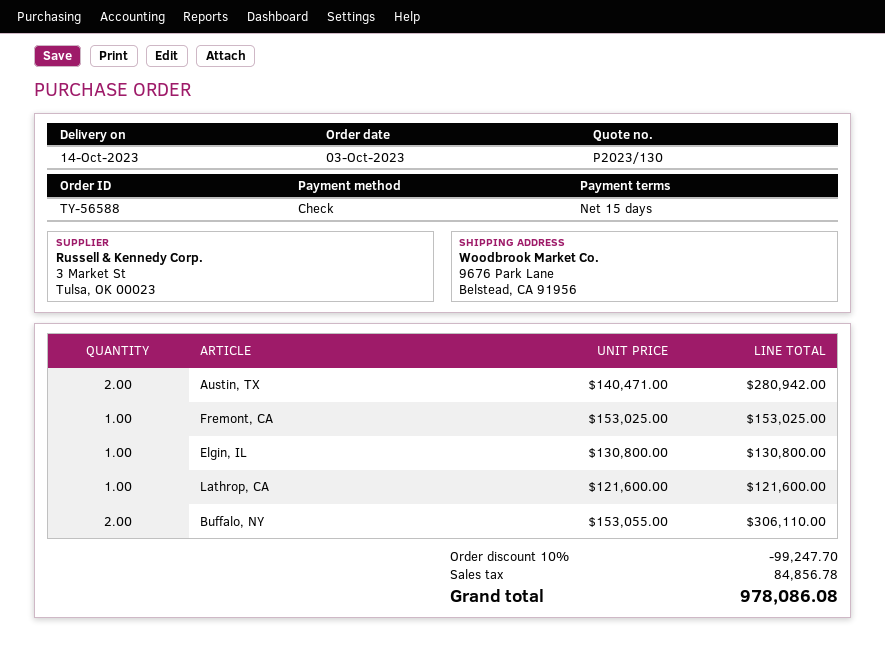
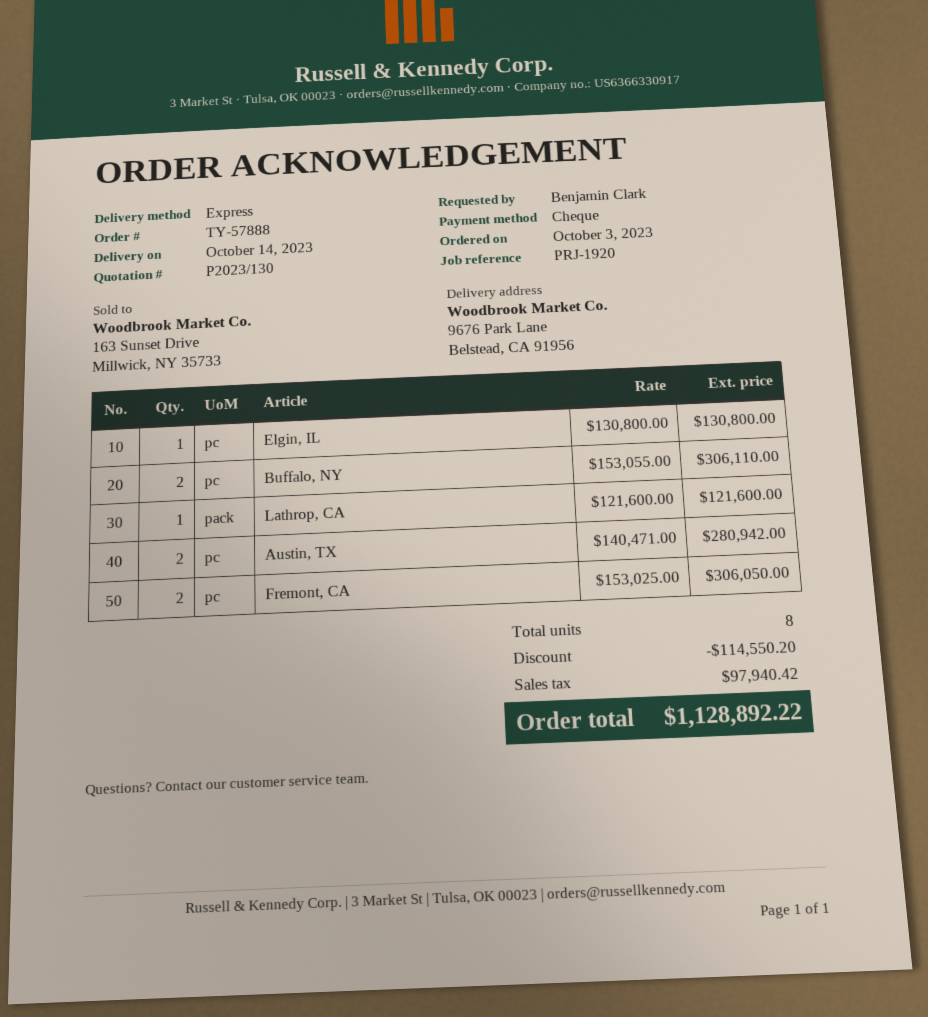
order number: TY-56588 -> TY-57888
Fremont, CA: 1 x 153025.00 = 153025.00 -> 2 x 153025.00 = 306050.00
discount: 99247.70 -> 114550.20
tax: 84856.78 -> 97940.42
total: 978086.08 -> 1128892.22

